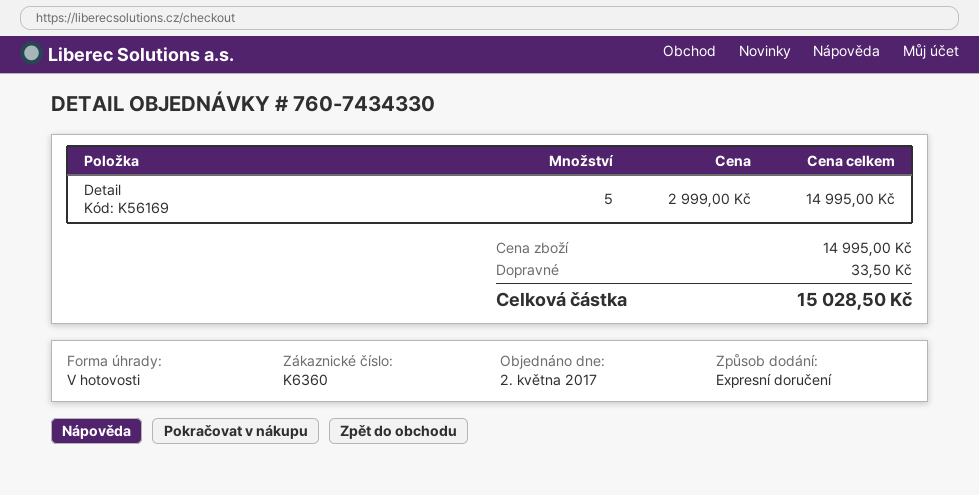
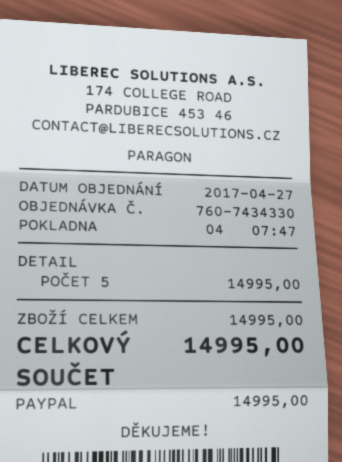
order date: 2017-05-02 -> 2017-04-27
payment method: cash -> PayPal
shipping: 33.50 -> none
total: 15028.50 -> 14995.00

